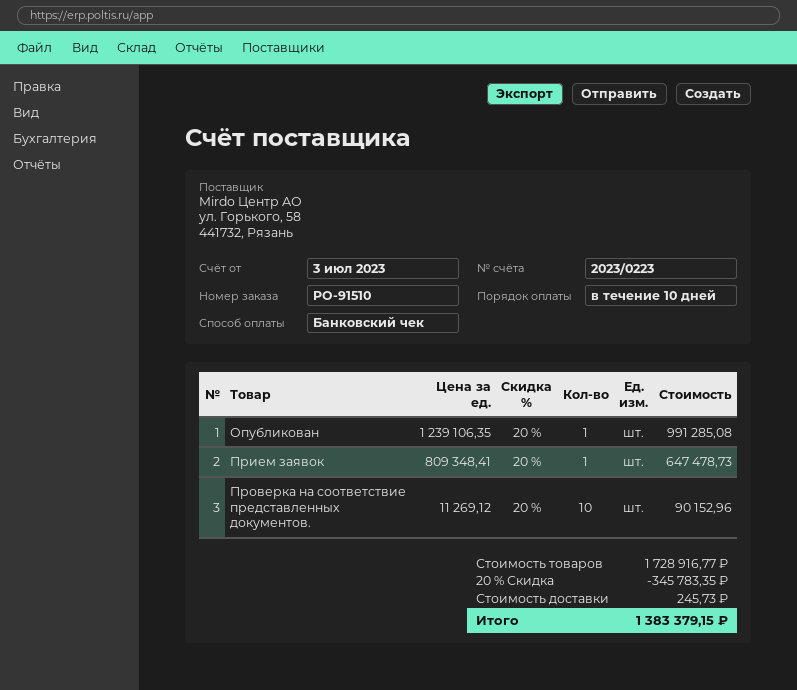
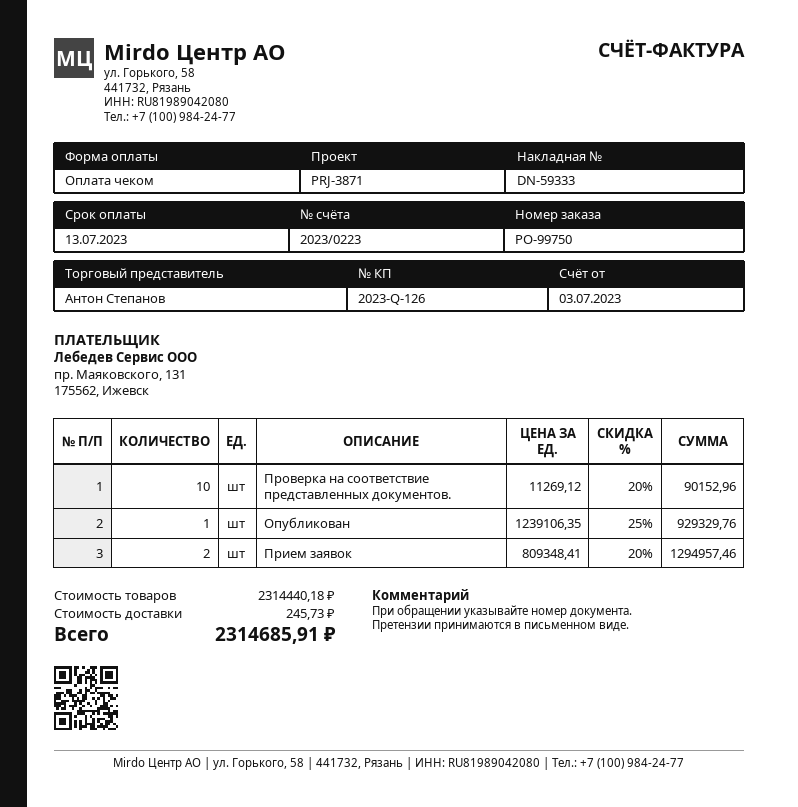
order number: PO-91510 -> PO-99750
Опубликован: 1 x 1239106.35 - 20% = 991285.08 -> 1 x 1239106.35 - 25% = 929329.76
Прием заявок: 1 x 809348.41 - 20% = 647478.73 -> 2 x 809348.41 - 20% = 1294957.46
subtotal: 1728916.77 -> 2314440.18
discount: 20% = 345783.35 -> none
total: 1383379.15 -> 2314685.91

